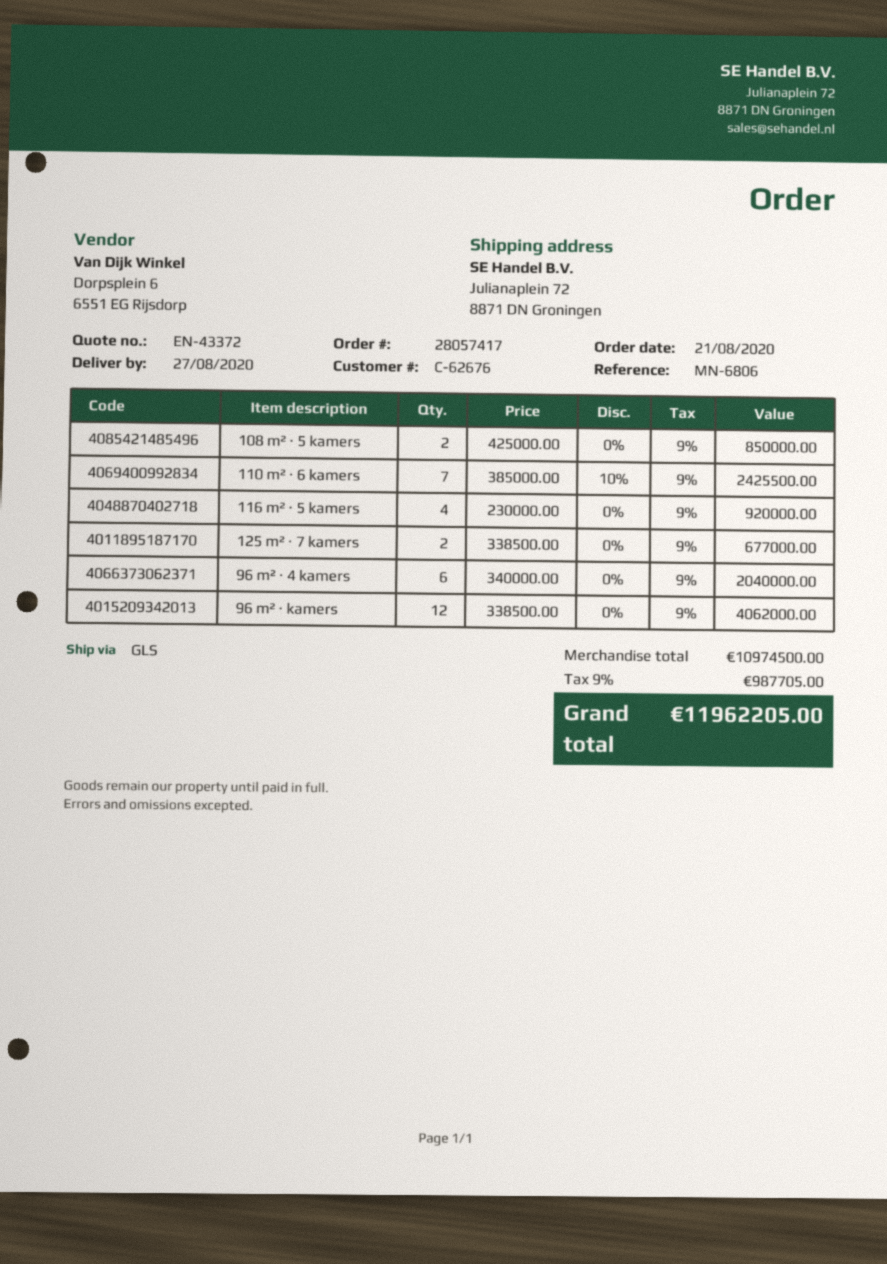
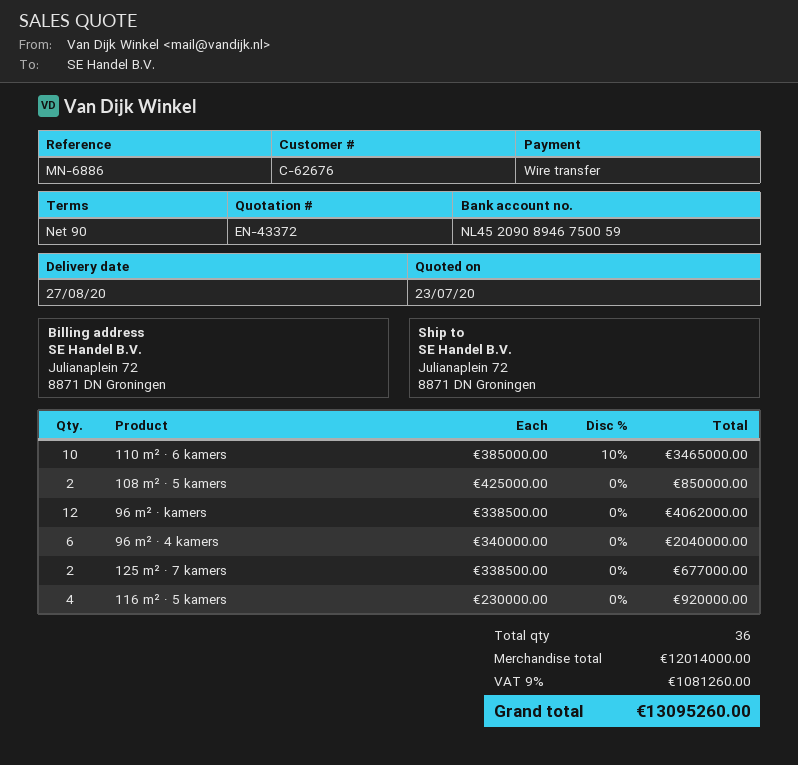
reference: MN-6806 -> MN-6886
110 m² · 6 kamers: 7 x 385000.00 - 10% = 2425500.00 -> 10 x 385000.00 - 10% = 3465000.00
subtotal: 10974500.00 -> 12014000.00
tax: 9% = 987705.00 -> 9% = 1081260.00
total: 11962205.00 -> 13095260.00

